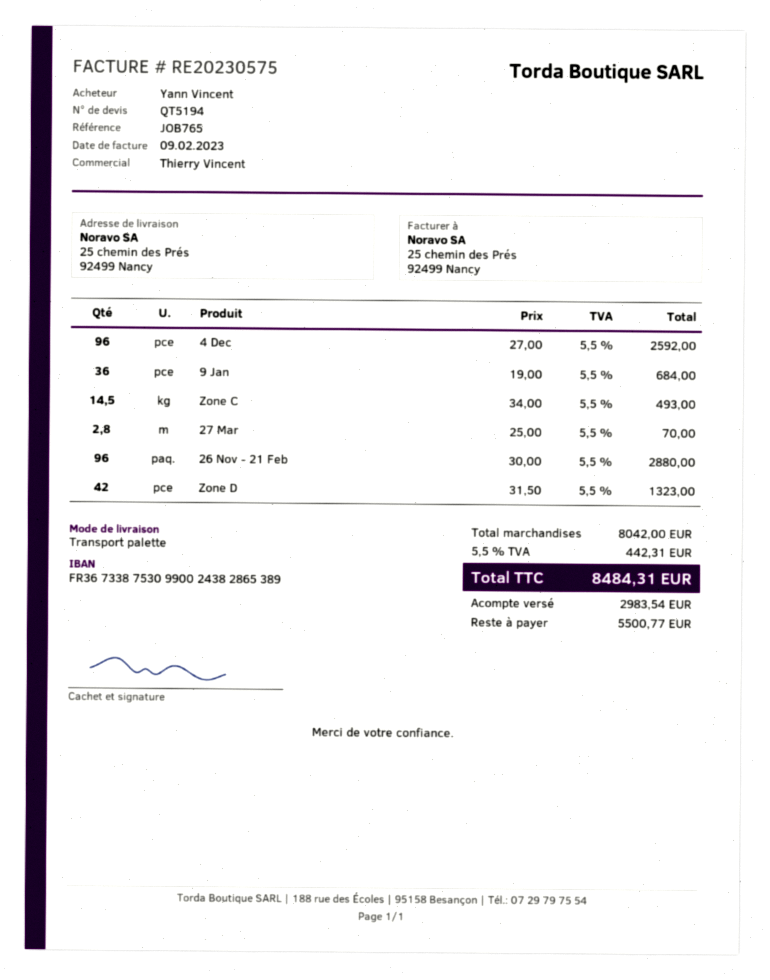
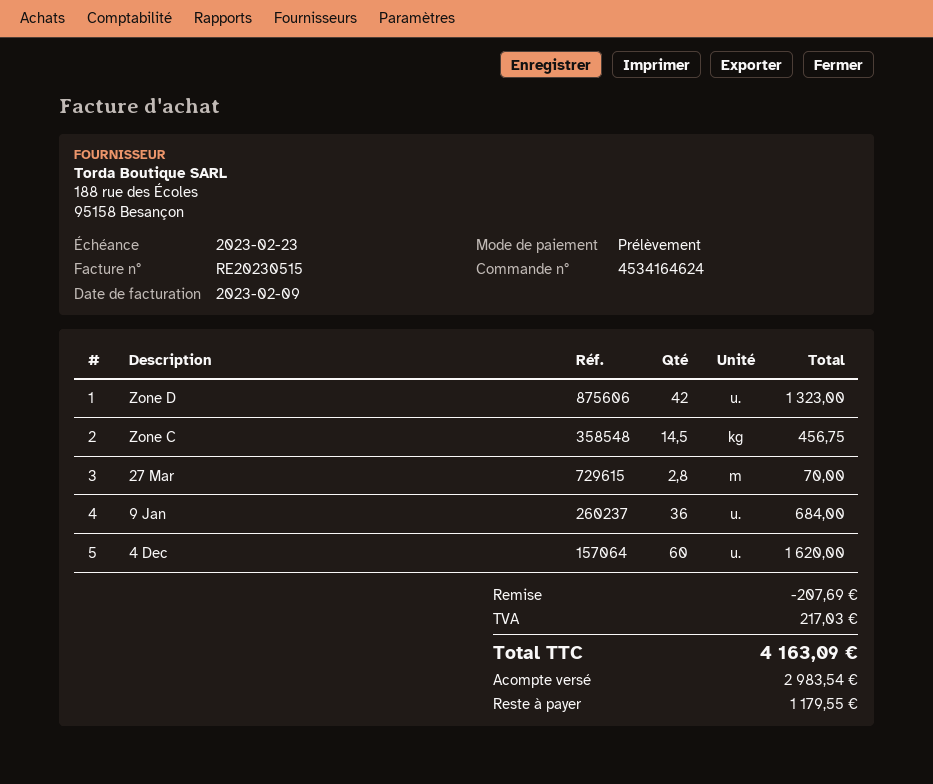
invoice number: RE20230575 -> RE20230515
4 Dec: 96 for 2592.00 -> 60 for 1620.00
Zone C: 14.5 for 493.00 -> 14.5 for 456.75
26 Nov - 21 Feb: 96 for 2880.00 -> none
discount: none -> 207.69
tax: 442.31 -> 217.03
total: 8484.31 -> 4163.09
balance: 5500.77 -> 1179.55

